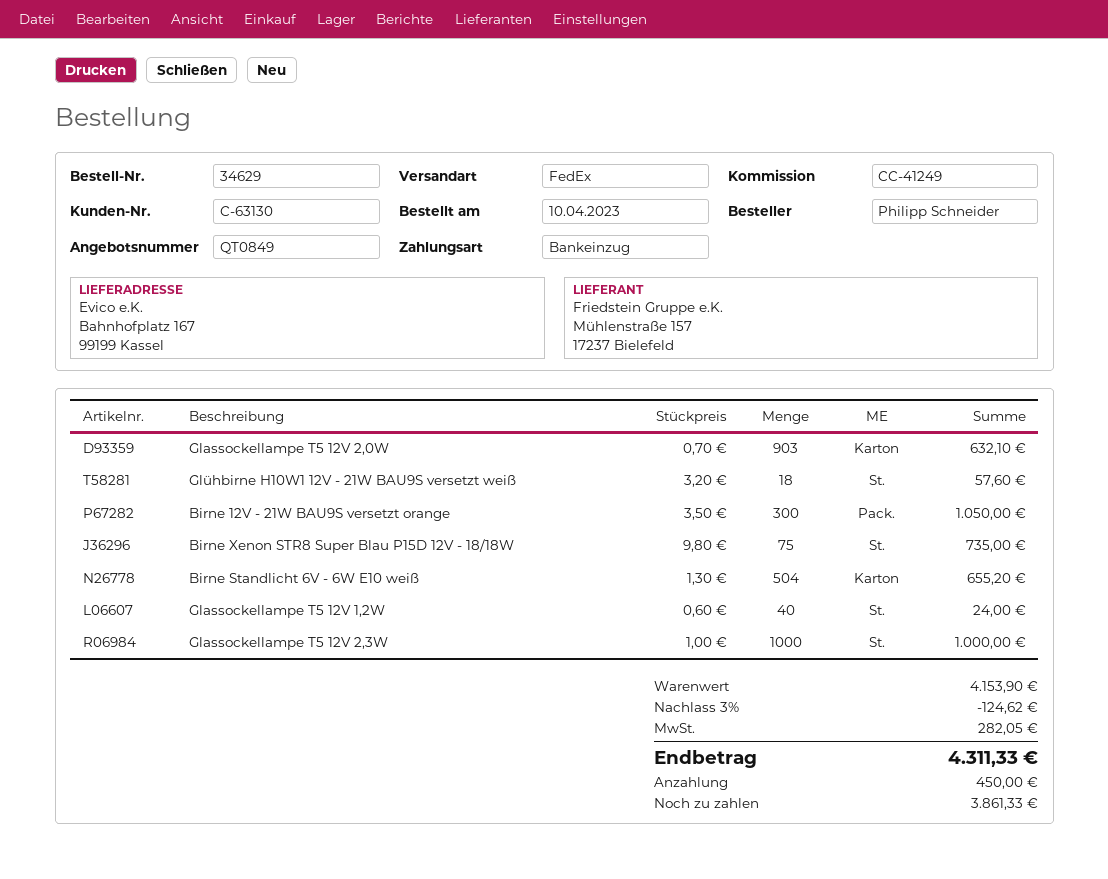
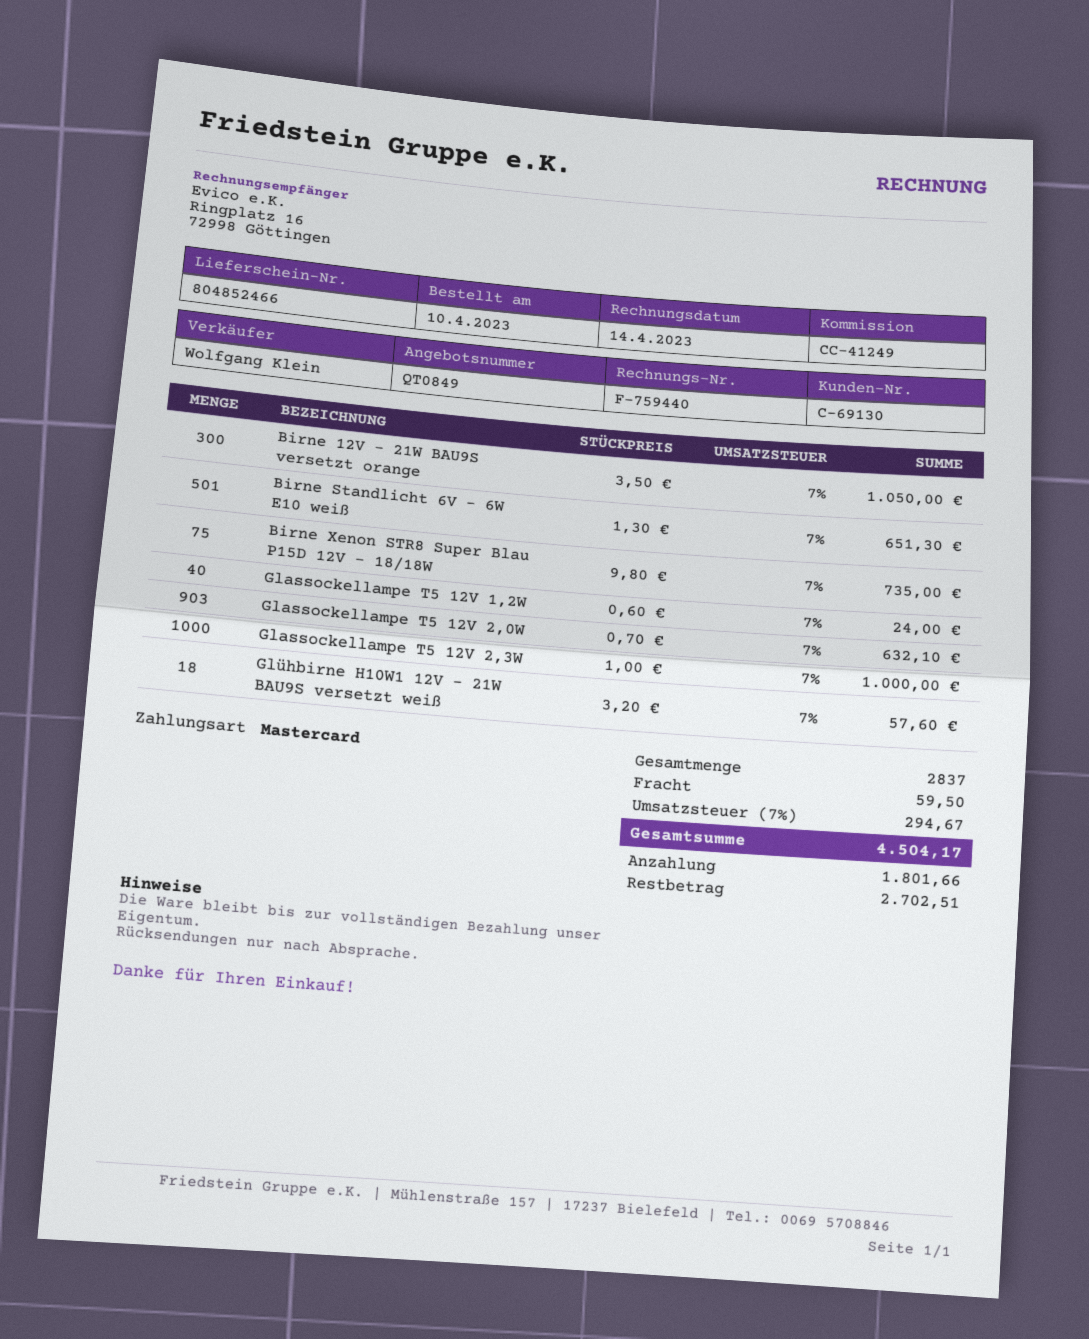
customer number: C-63130 -> C-69130
payment method: direct debit -> Mastercard
Birne Standlicht 6V - 6W E10 weiß: 504 x 1.30 = 655.20 -> 501 x 1.30 = 651.30
discount: 3% = 124.62 -> none
shipping: none -> 59.50
tax: 282.05 -> 294.67
total: 4311.33 -> 4504.17
deposit: 450.00 -> 1801.66
balance: 3861.33 -> 2702.51

